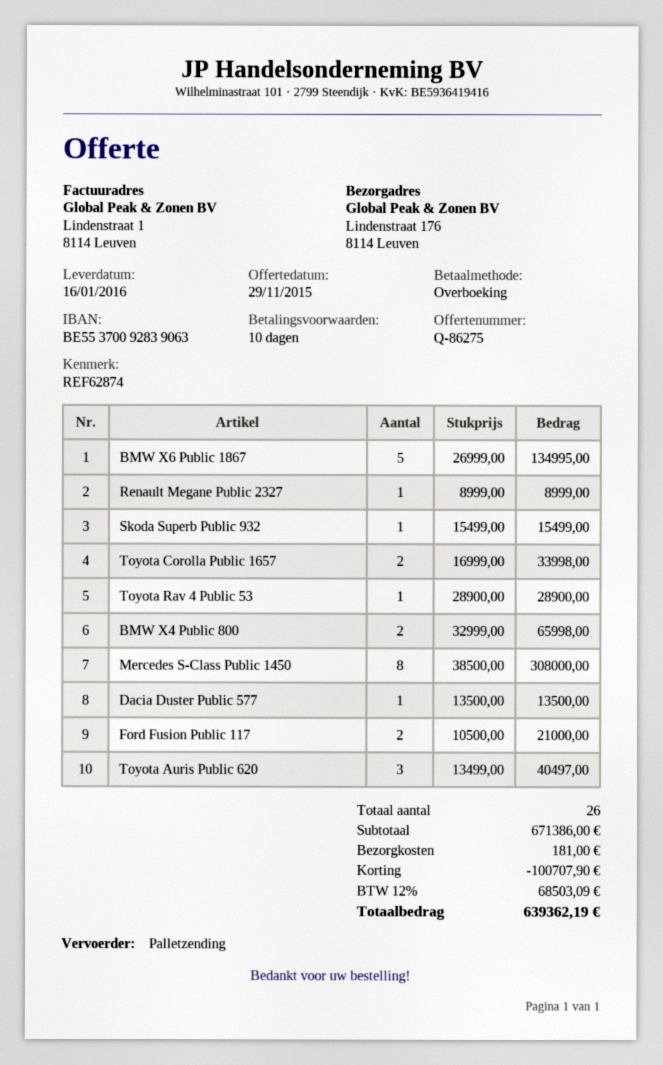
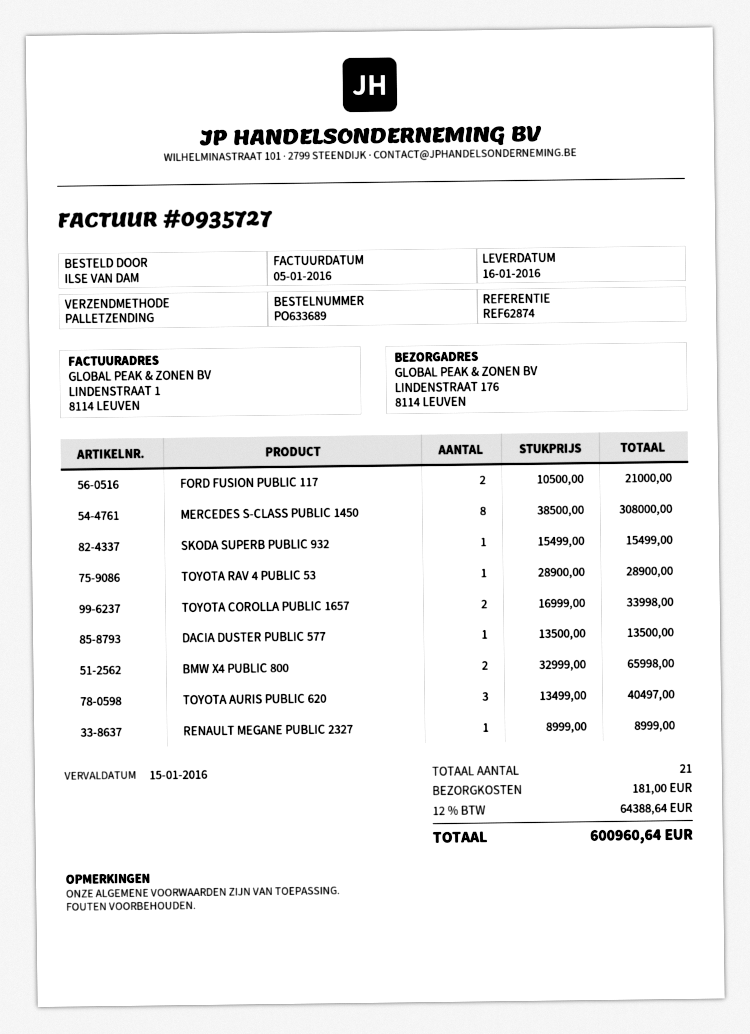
BMW X6 Public 1867: 5 x 26999.00 = 134995.00 -> none
total quantity: 26 -> 21
discount: 100707.90 -> none
tax: 12% = 68503.09 -> 12% = 64388.64
total: 639362.19 -> 600960.64

